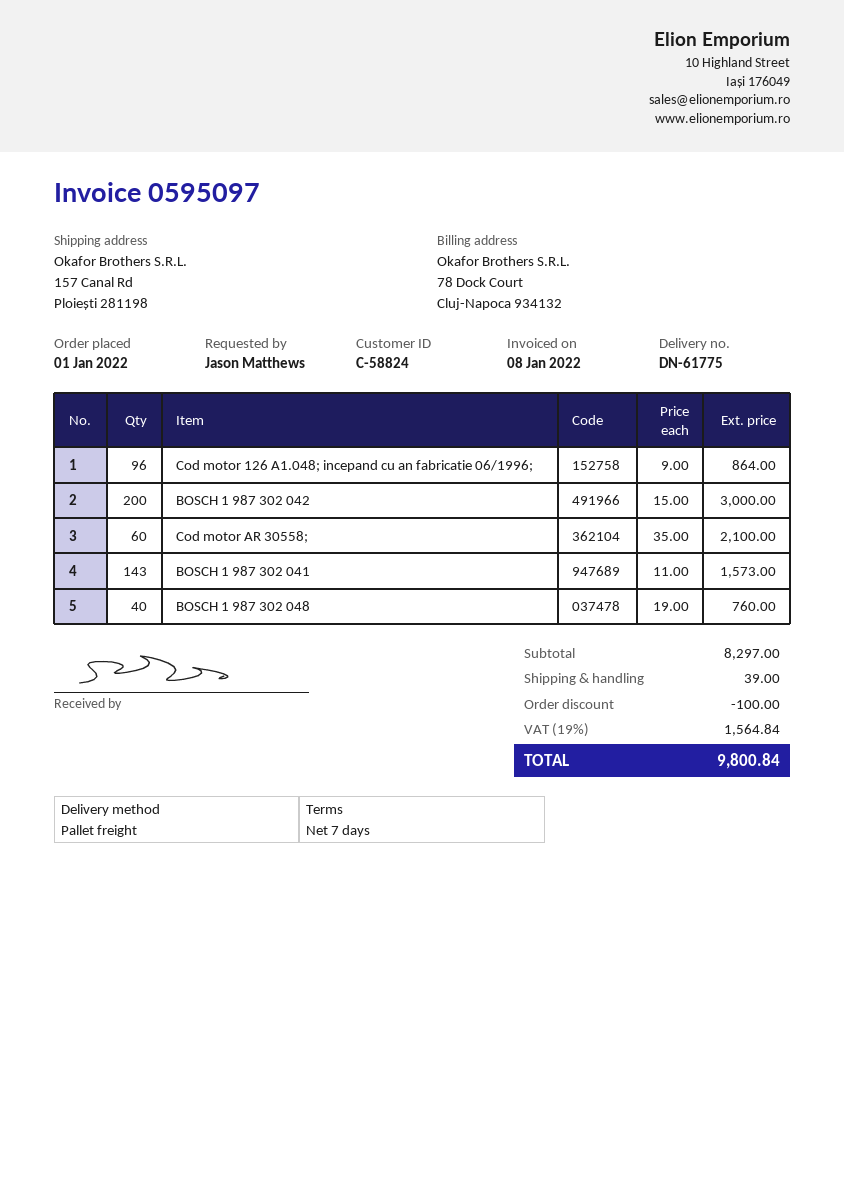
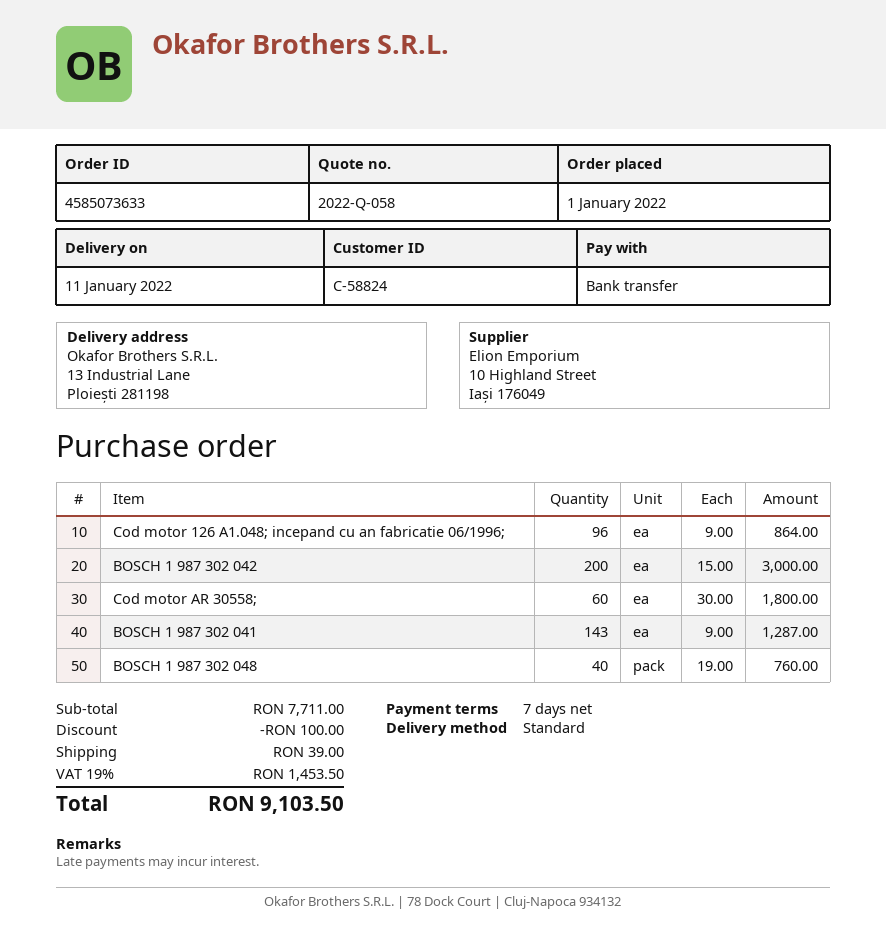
shipping method: pallet freight -> standard
ship to: 157 Canal Rd, Ploiești 281198 -> 13 Industrial Lane, Ploiești 281198
Cod motor AR 30558;: 60 x 35.00 = 2100.00 -> 60 x 30.00 = 1800.00
BOSCH 1 987 302 041: 143 x 11.00 = 1573.00 -> 143 x 9.00 = 1287.00
subtotal: 8297.00 -> 7711.00
tax: 19% = 1564.84 -> 19% = 1453.50
total: 9800.84 -> 9103.50

